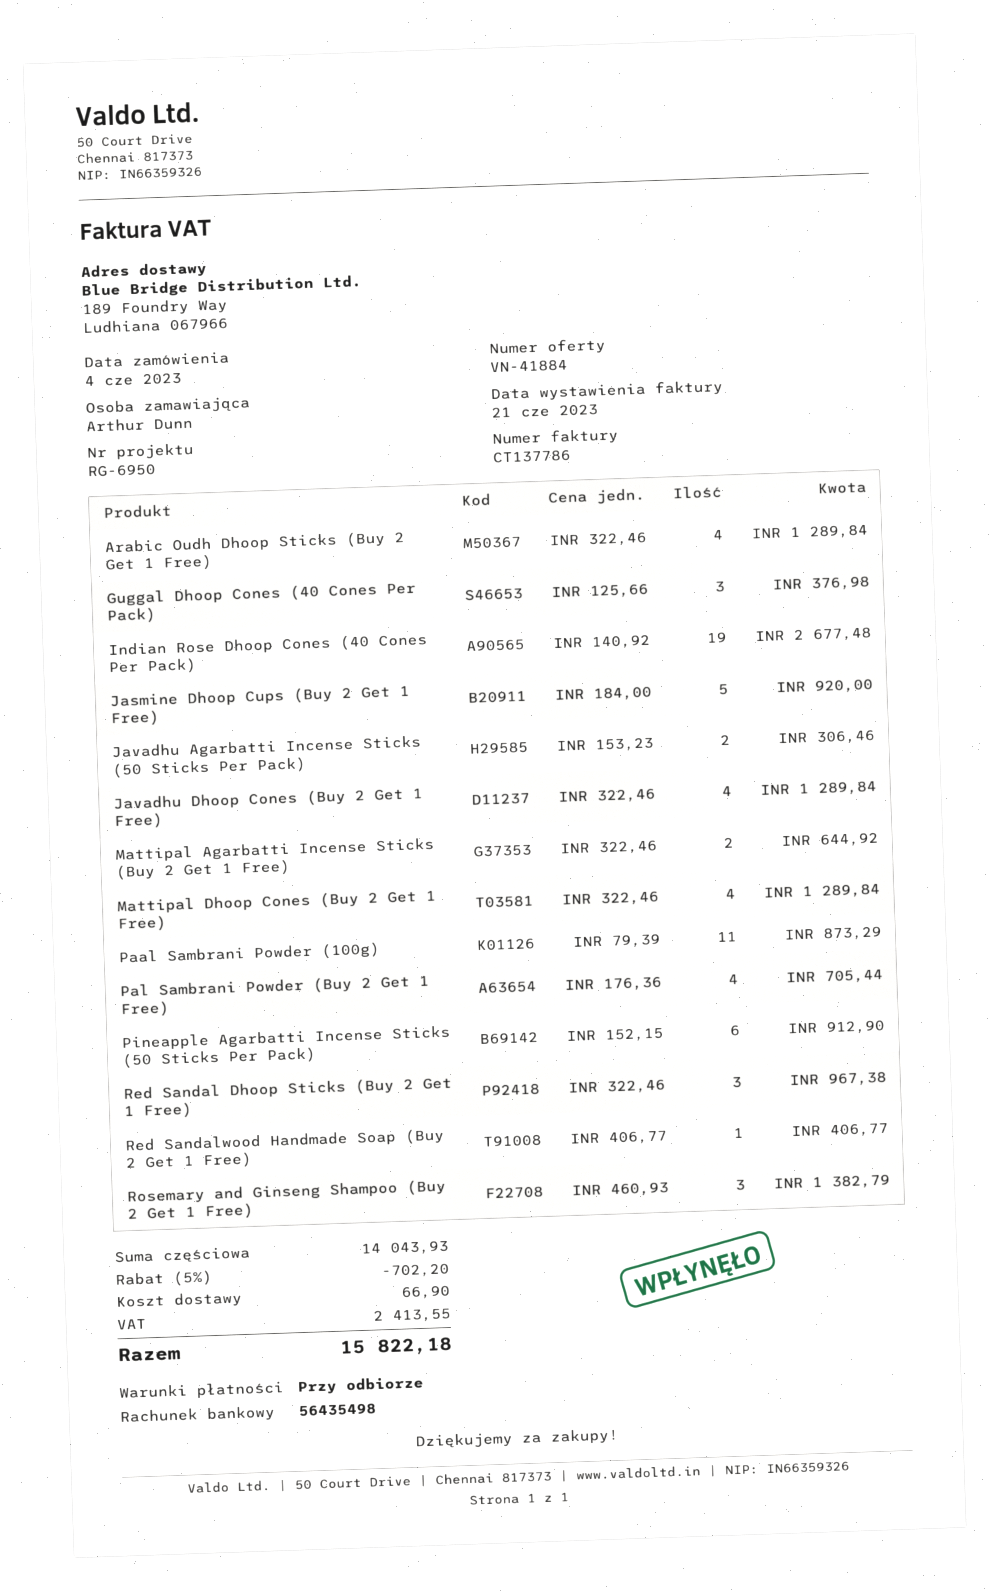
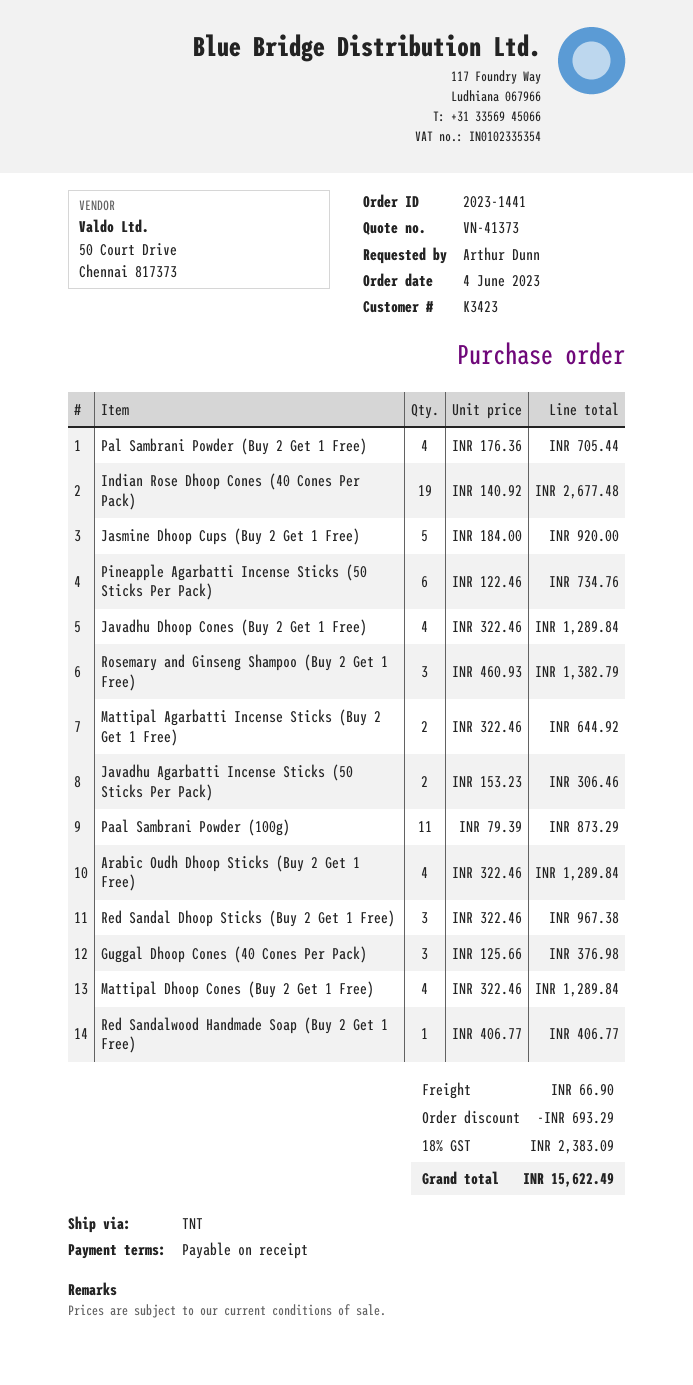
quote number: VN-41884 -> VN-41373
Pineapple Agarbatti Incense Sticks (50 Sticks Per Pack): 6 x 152.15 = 912.90 -> 6 x 122.46 = 734.76
discount: 702.20 -> 693.29
tax: 2413.55 -> 2383.09
total: 15822.18 -> 15622.49

